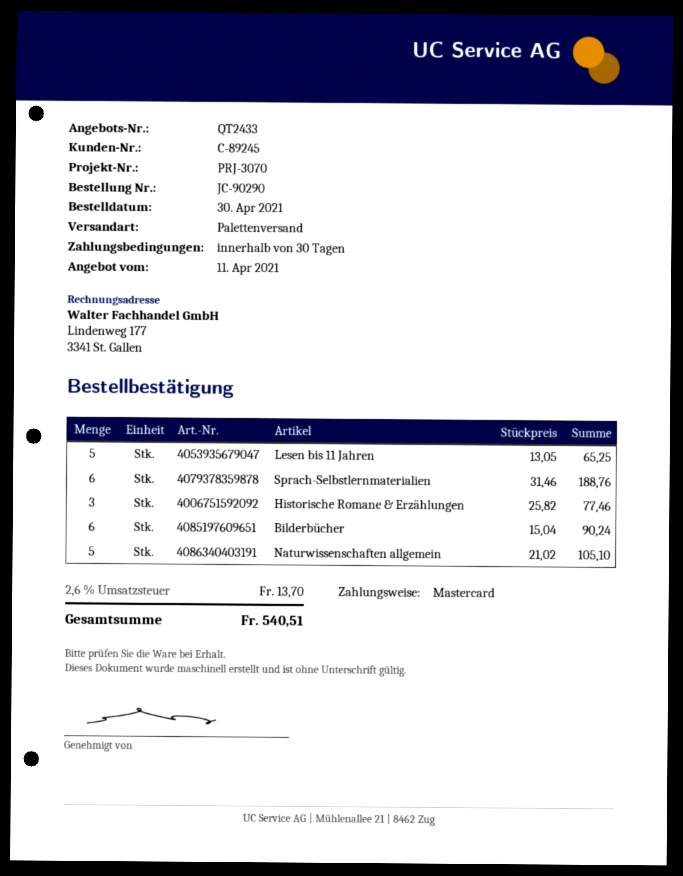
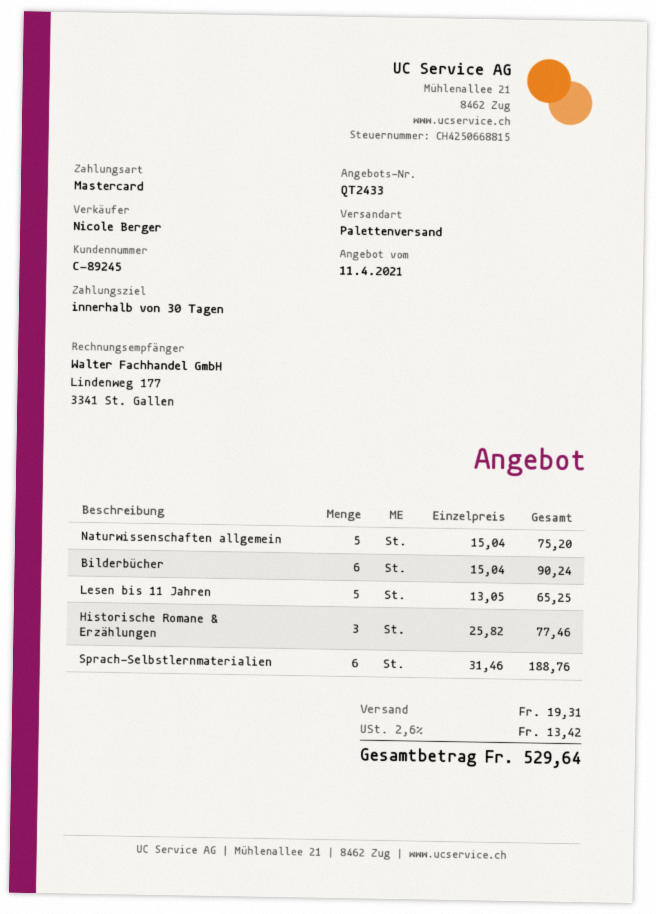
Naturwissenschaften allgemein: 5 x 21.02 = 105.10 -> 5 x 15.04 = 75.20
shipping: none -> 19.31
tax: 2.6% = 13.70 -> 2.6% = 13.42
total: 540.51 -> 529.64

